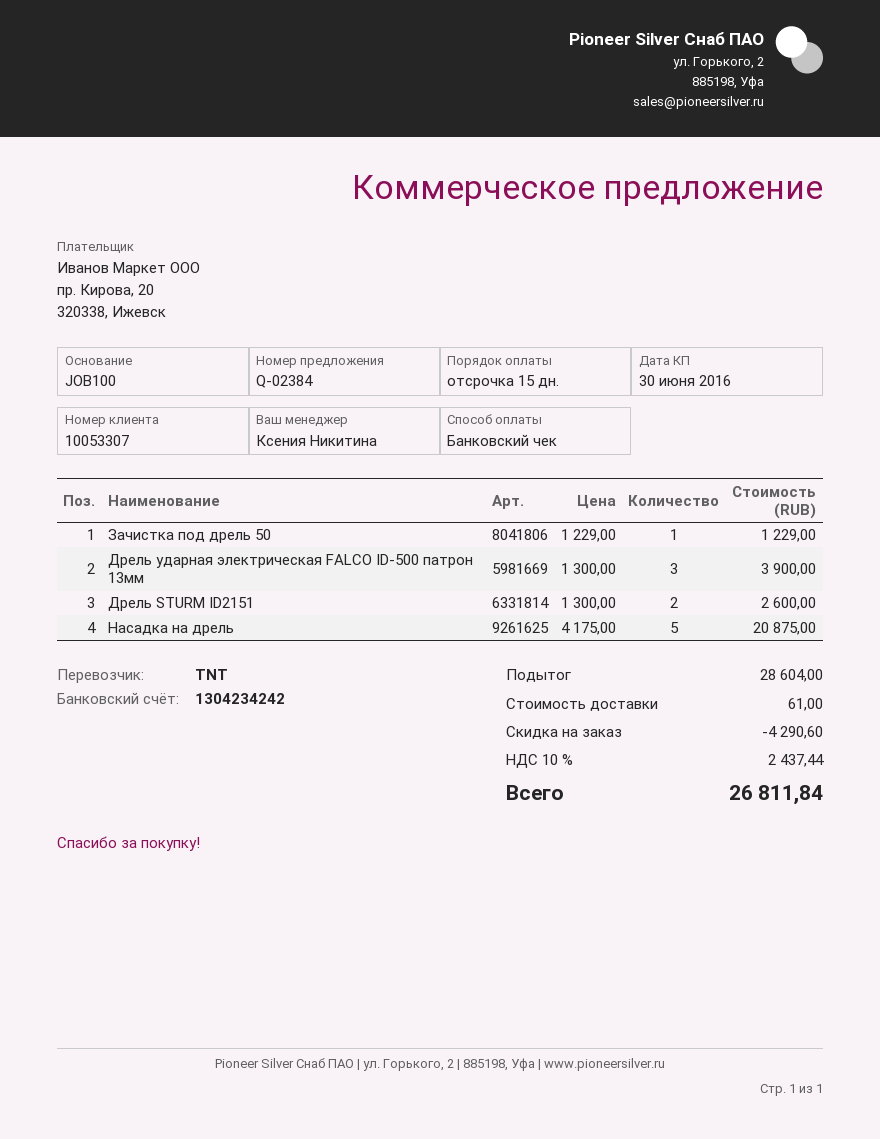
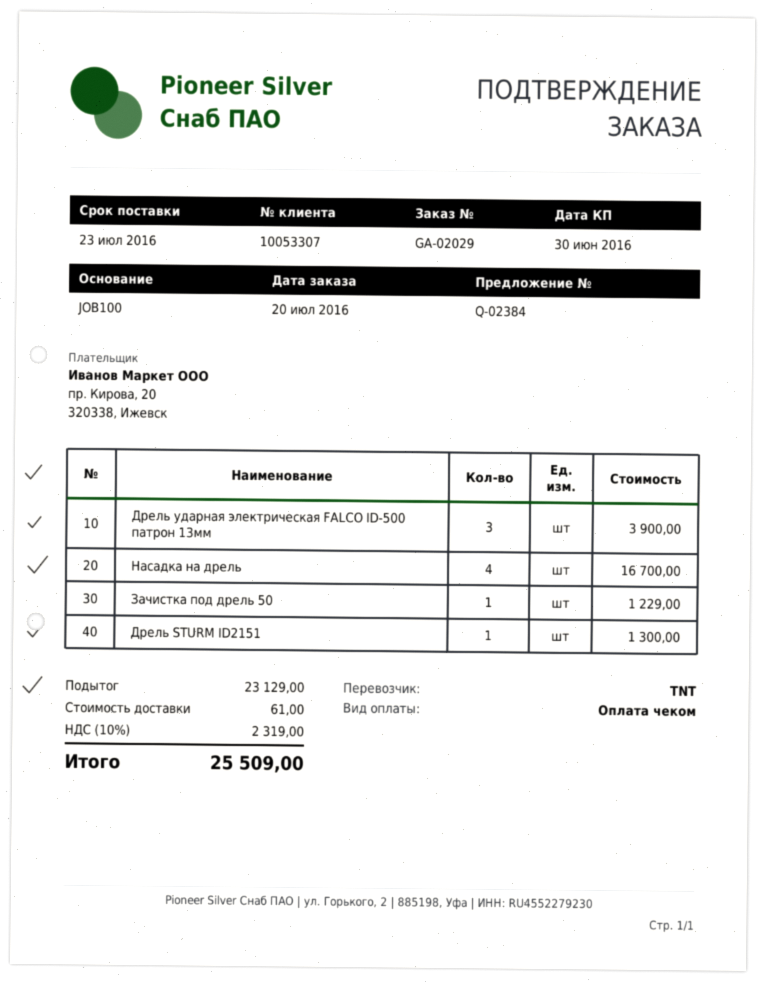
Дрель STURM ID2151: 2 for 2600.00 -> 1 for 1300.00
Насадка на дрель: 5 for 20875.00 -> 4 for 16700.00
subtotal: 28604.00 -> 23129.00
discount: 4290.60 -> none
tax: 10% = 2437.44 -> 10% = 2319.00
total: 26811.84 -> 25509.00

